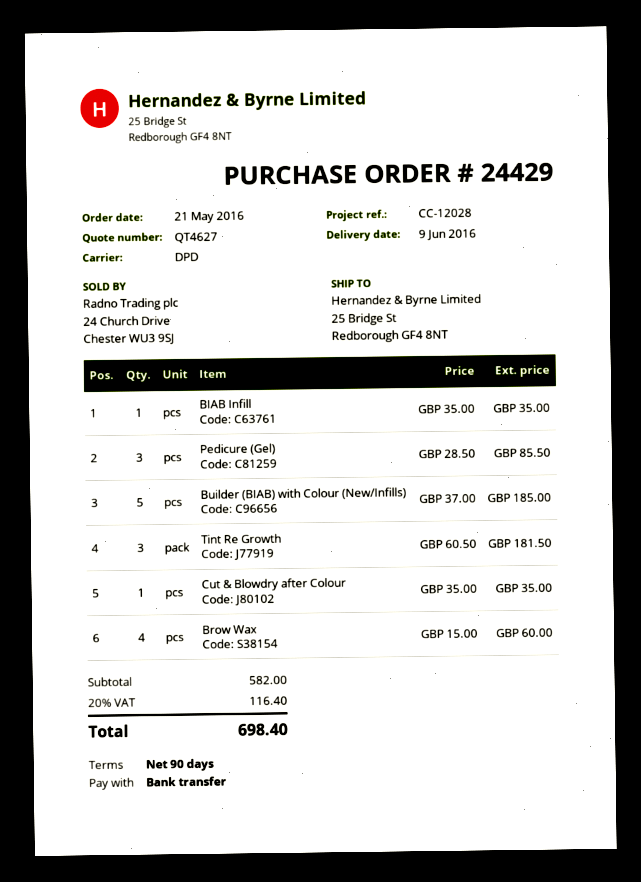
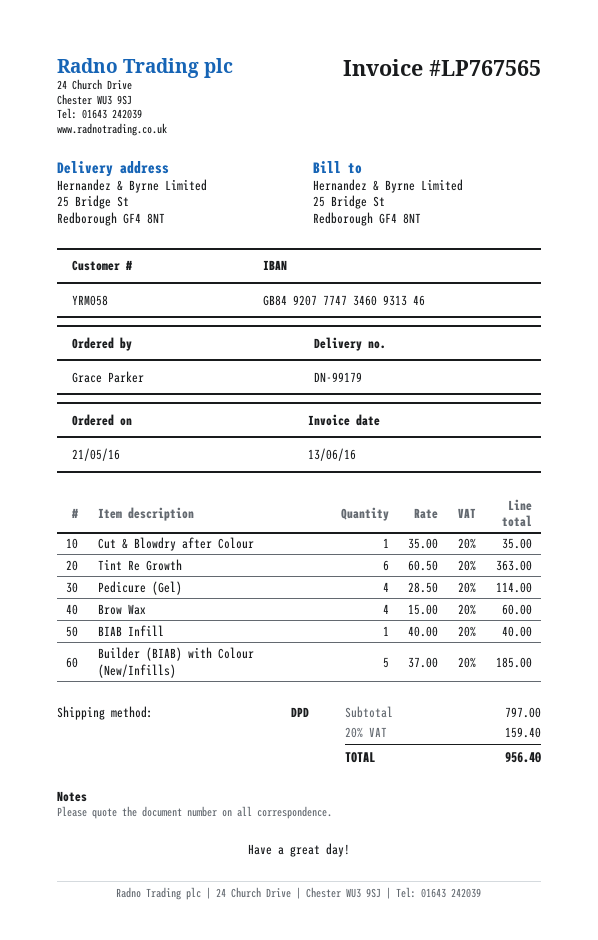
BIAB Infill: 1 x 35.00 = 35.00 -> 1 x 40.00 = 40.00
Pedicure (Gel): 3 x 28.50 = 85.50 -> 4 x 28.50 = 114.00
Tint Re Growth: 3 x 60.50 = 181.50 -> 6 x 60.50 = 363.00
subtotal: 582.00 -> 797.00
tax: 20% = 116.40 -> 20% = 159.40
total: 698.40 -> 956.40

